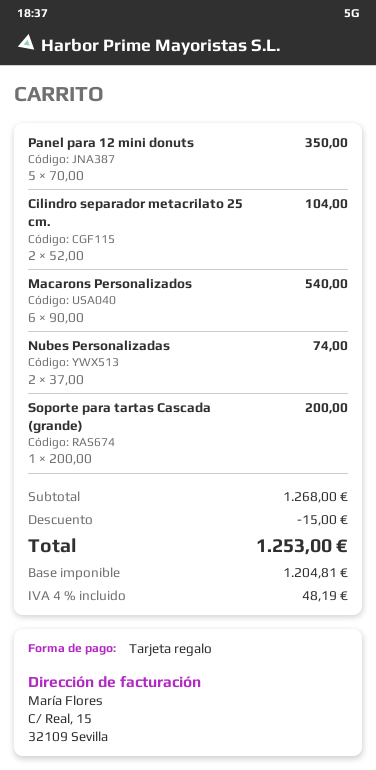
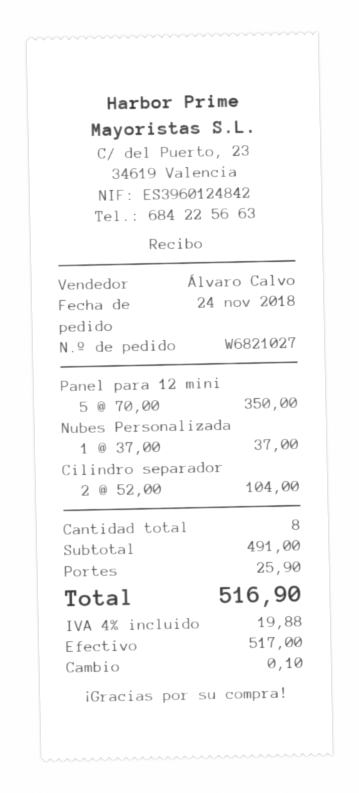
payment method: gift card -> cash
Macarons Personalizados: 6 x 90.00 = 540.00 -> none
Nubes Personalizadas: 2 x 37.00 = 74.00 -> 1 x 37.00 = 37.00
Soporte para tartas Cascada (grande): 1 x 200.00 = 200.00 -> none
subtotal: 1268.00 -> 491.00
discount: 15.00 -> none
shipping: none -> 25.90
tax: 4% = 48.19 -> 4% = 19.88
total: 1253.00 -> 516.90

